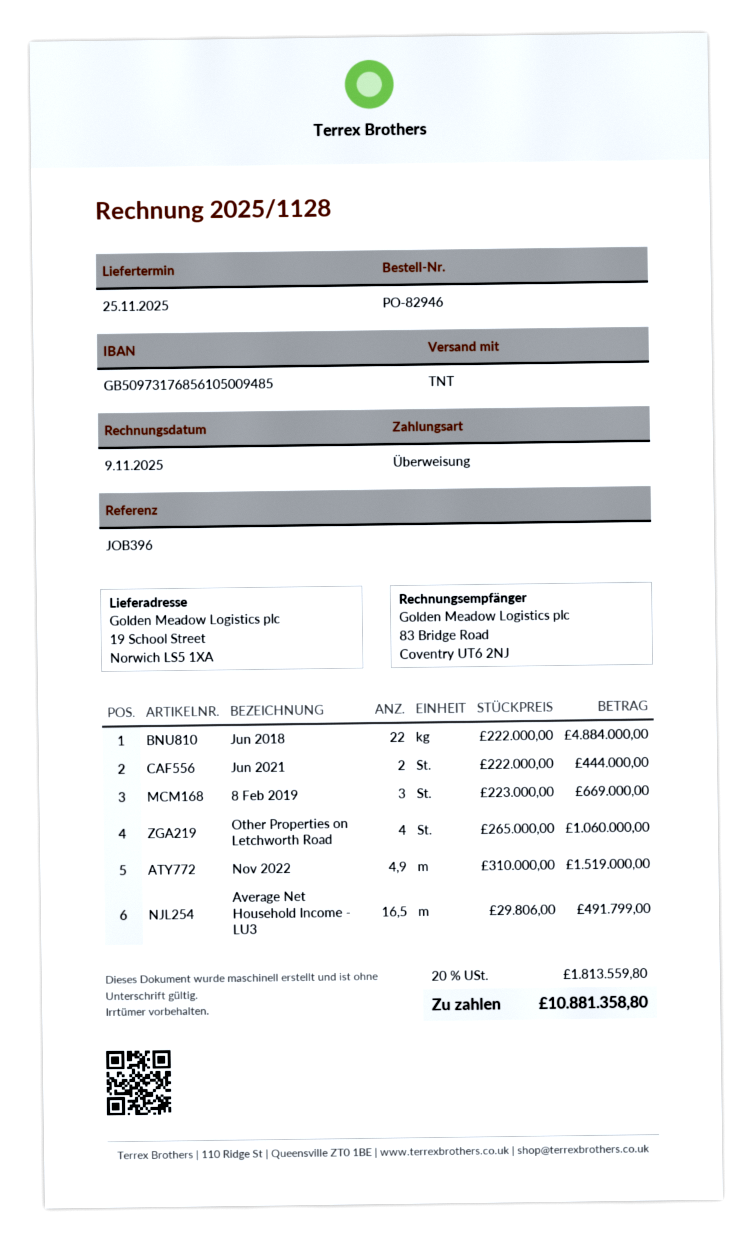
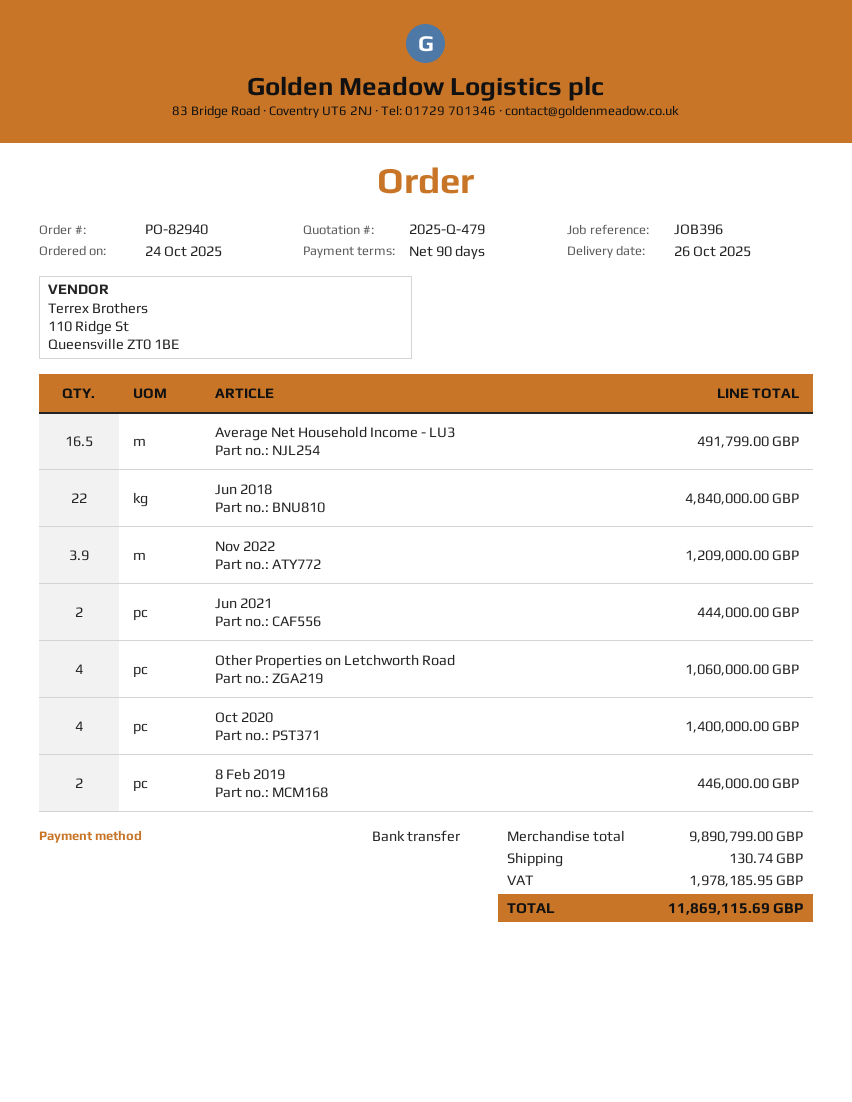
order number: PO-82946 -> PO-82940
delivery date: 2025-11-25 -> 2025-10-26
Jun 2018: 22 for 4884000.00 -> 22 for 4840000.00
8 Feb 2019: 3 for 669000.00 -> 2 for 446000.00
Nov 2022: 4.9 for 1519000.00 -> 3.9 for 1209000.00
Oct 2020: none -> 4 for 1400000.00
shipping: none -> 130.74
tax: 1813559.80 -> 1978185.95
total: 10881358.80 -> 11869115.69

